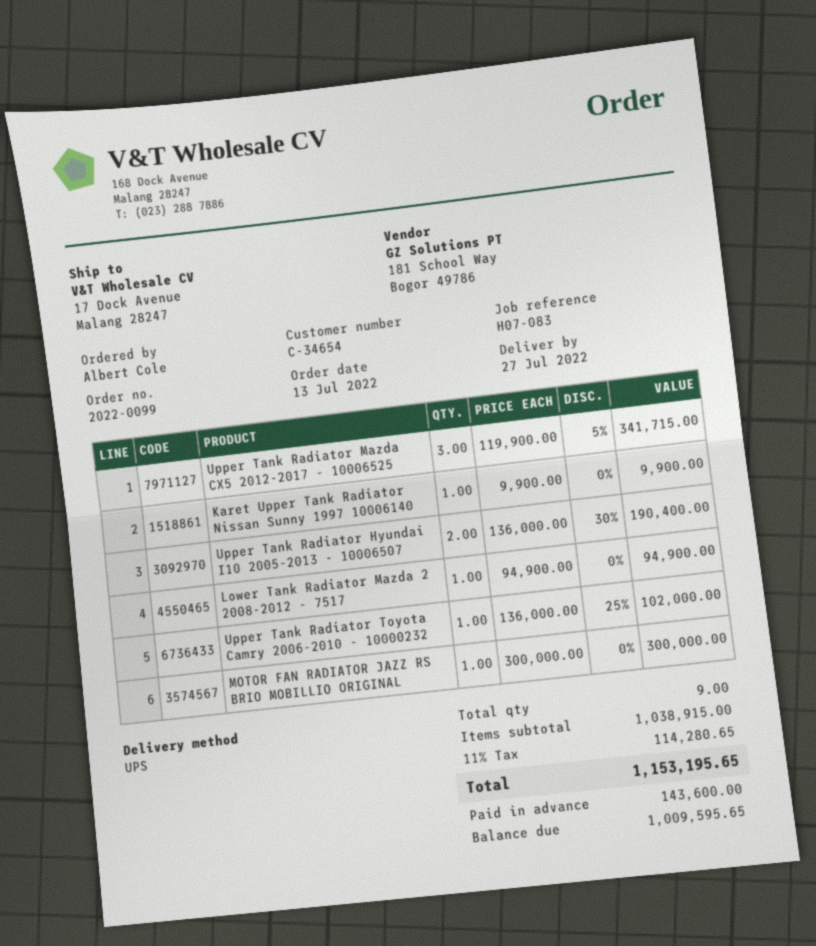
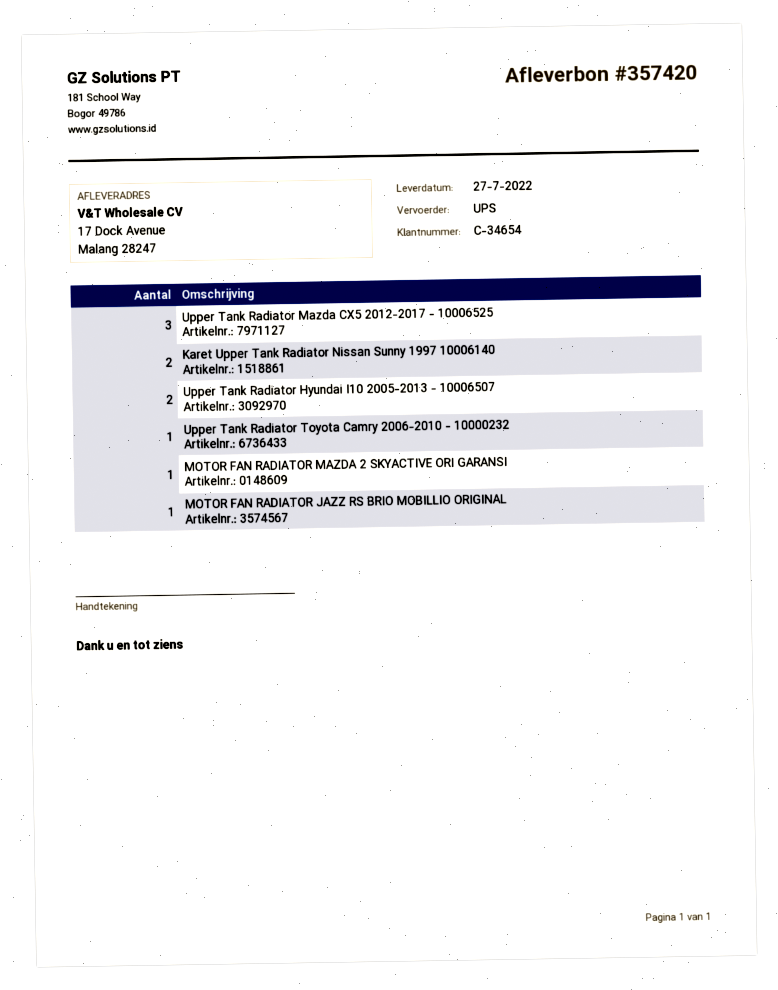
Karet Upper Tank Radiator Nissan Sunny 1997 10006140: 1 -> 2
Lower Tank Radiator Mazda 2 2008-2012 - 7517: 1 -> none
MOTOR FAN RADIATOR MAZDA 2 SKYACTIVE ORI GARANSI: none -> 1

